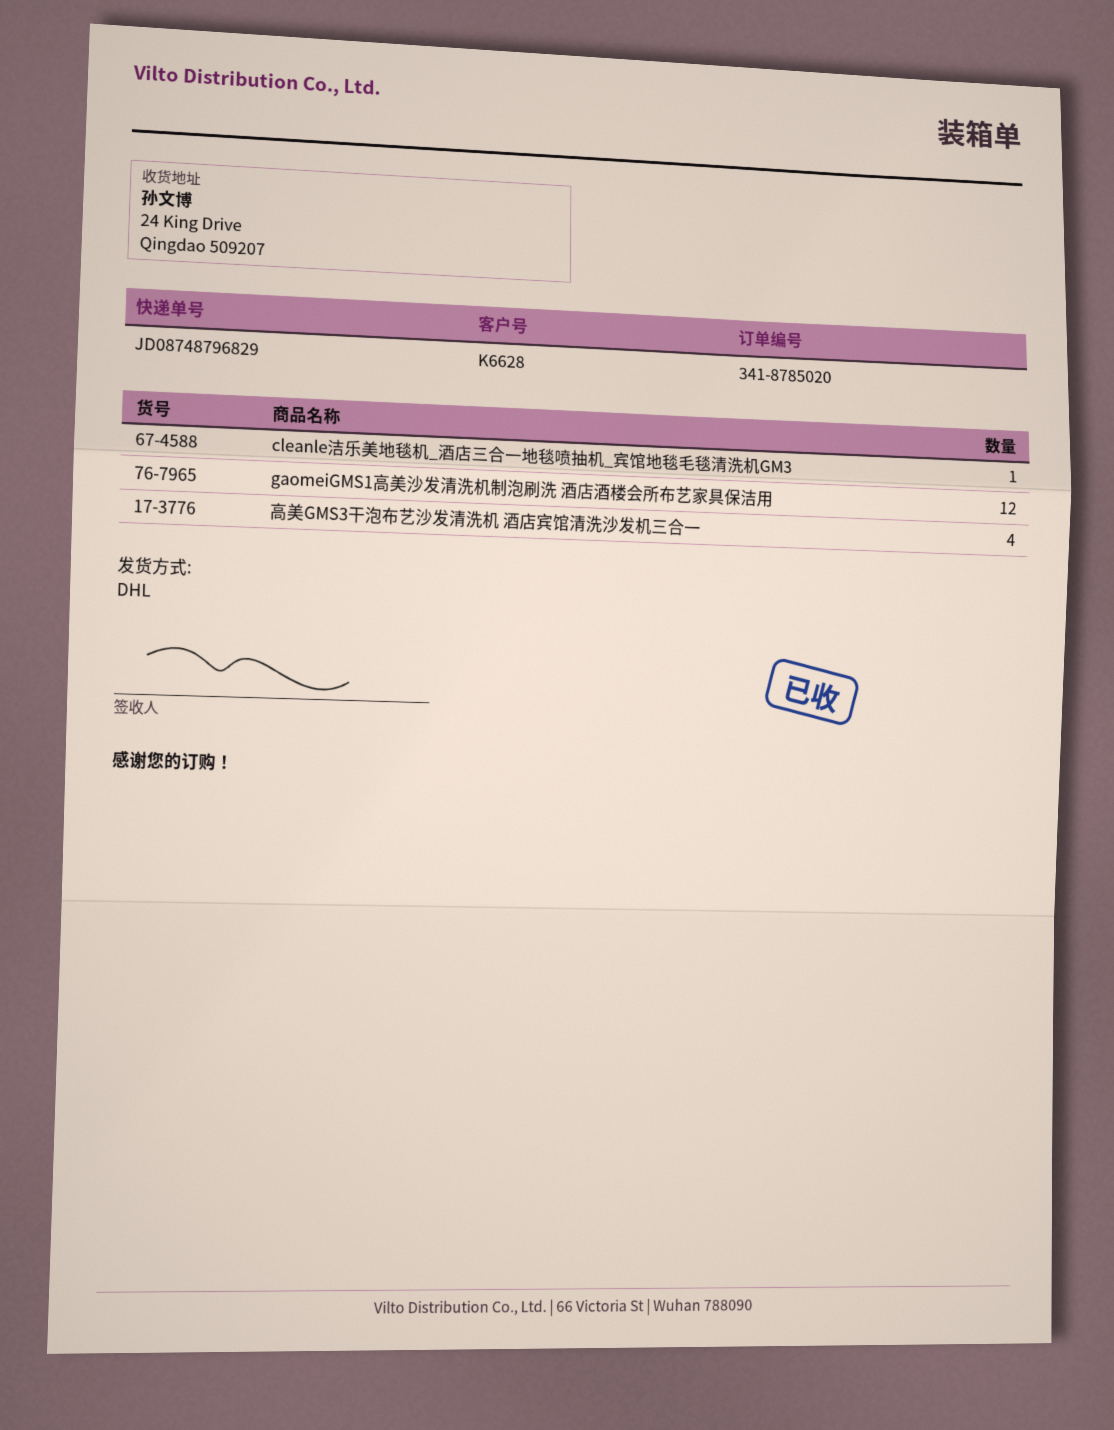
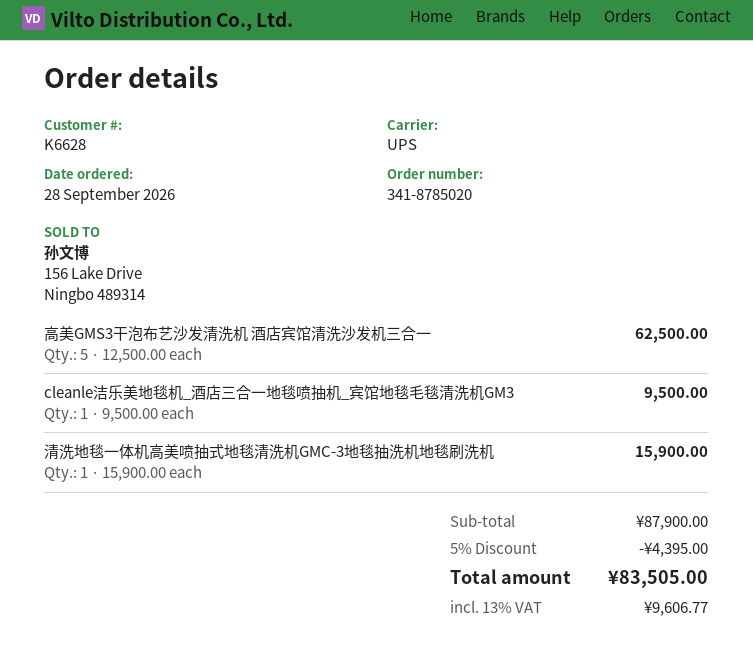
shipping method: DHL -> UPS
gaomeiGMS1高美沙发清洗机制泡刷洗 酒店酒楼会所布艺家具保洁用: 12 -> none
高美GMS3干泡布艺沙发清洗机 酒店宾馆清洗沙发机三合一: 4 -> 5
清洗地毯一体机高美喷抽式地毯清洗机GMC-3地毯抽洗机地毯刷洗机: none -> 1

